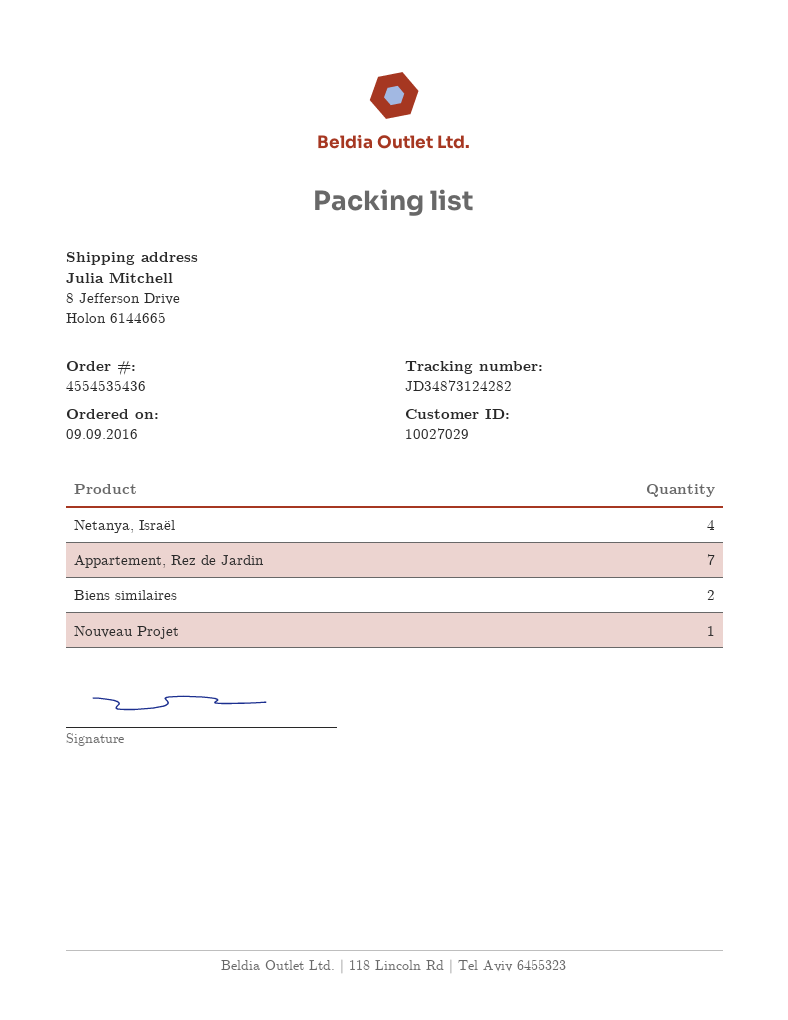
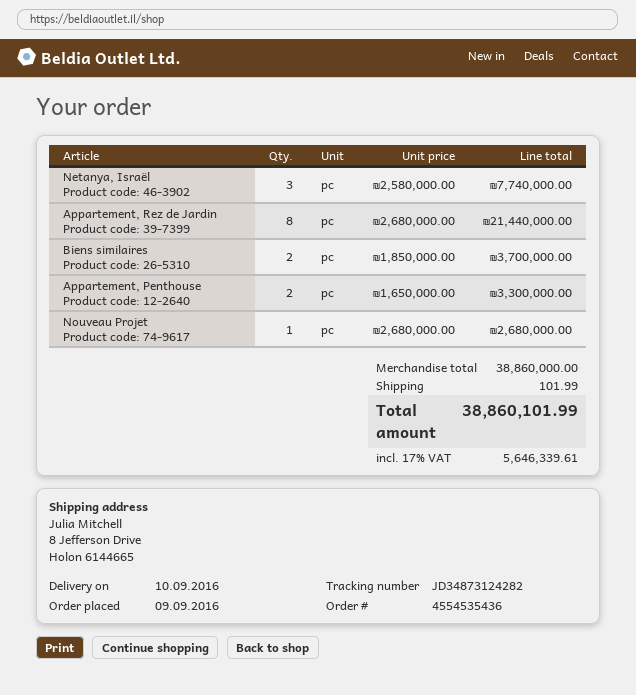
Netanya, Israël: 4 -> 3
Appartement, Rez de Jardin: 7 -> 8
Appartement, Penthouse: none -> 2

